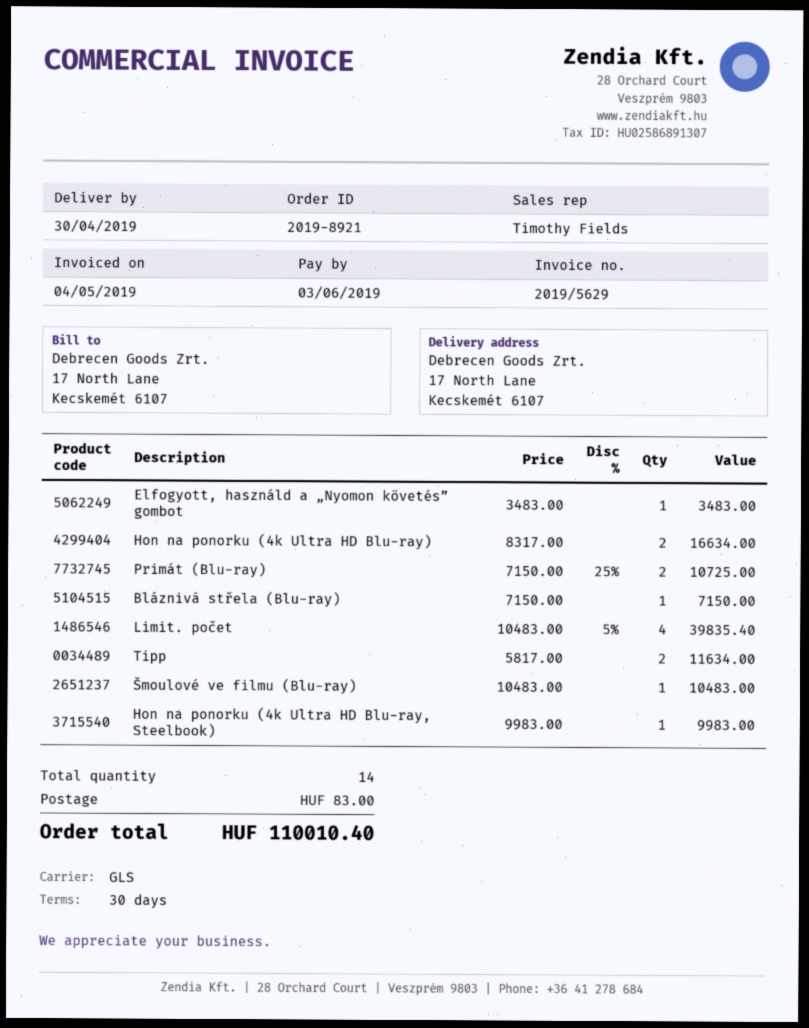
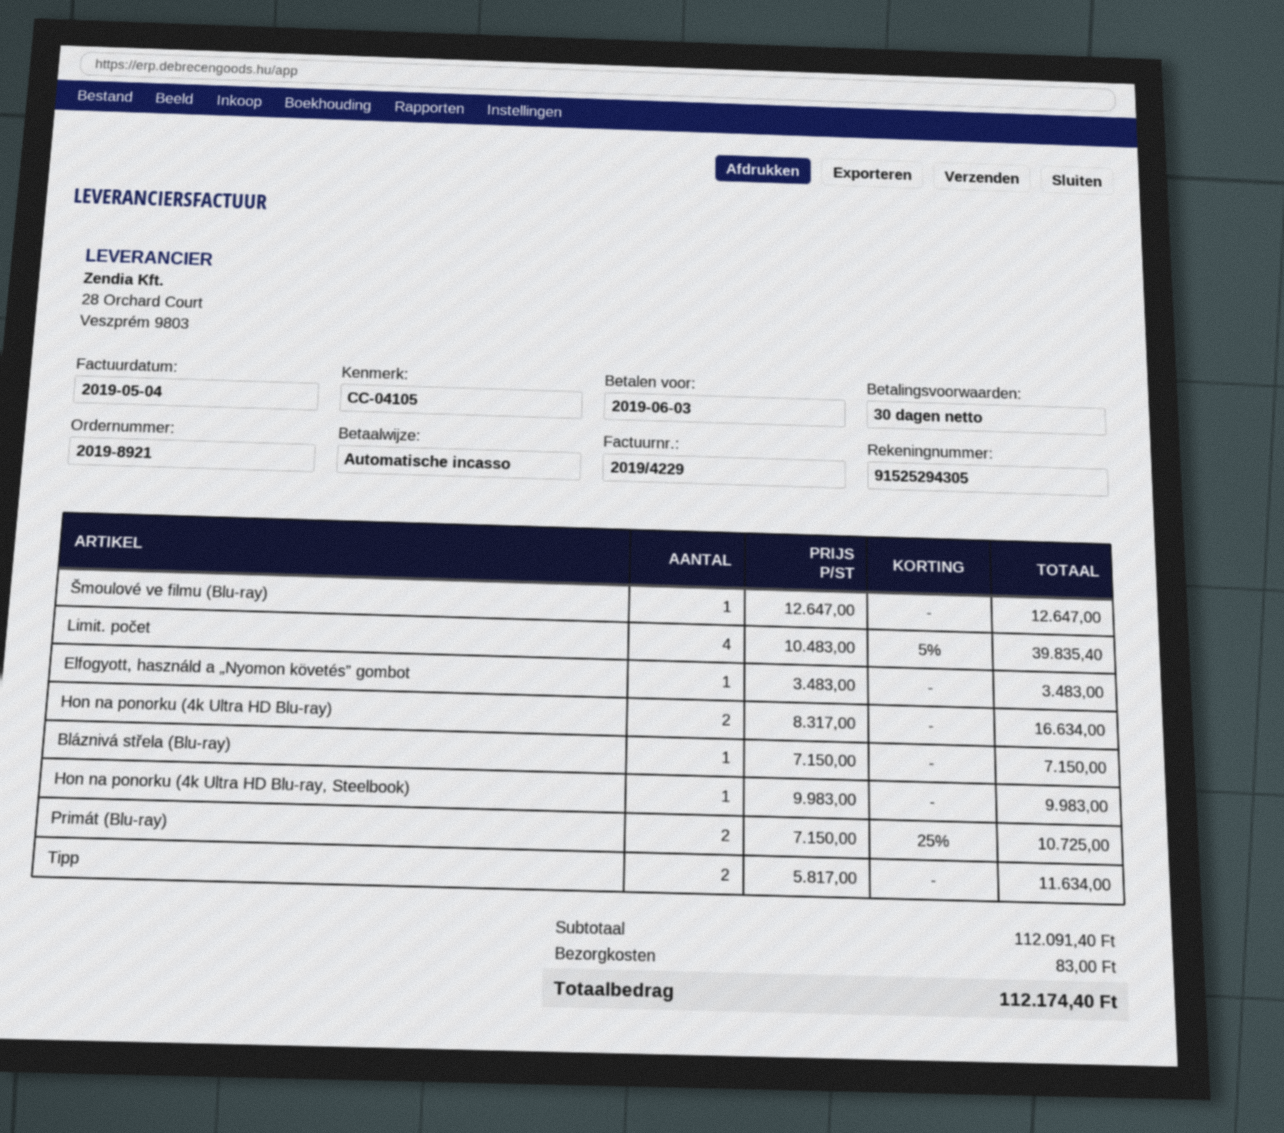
invoice number: 2019/5629 -> 2019/4229
Šmoulové ve filmu (Blu-ray): 1 x 10483.00 = 10483.00 -> 1 x 12647.00 = 12647.00
total: 110010.40 -> 112174.40

